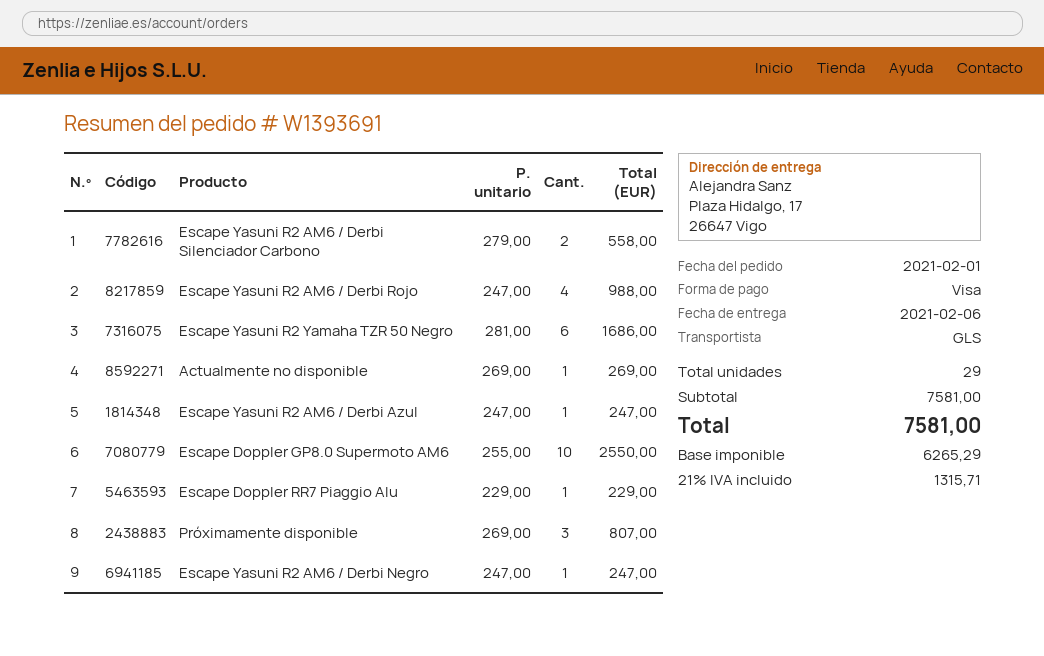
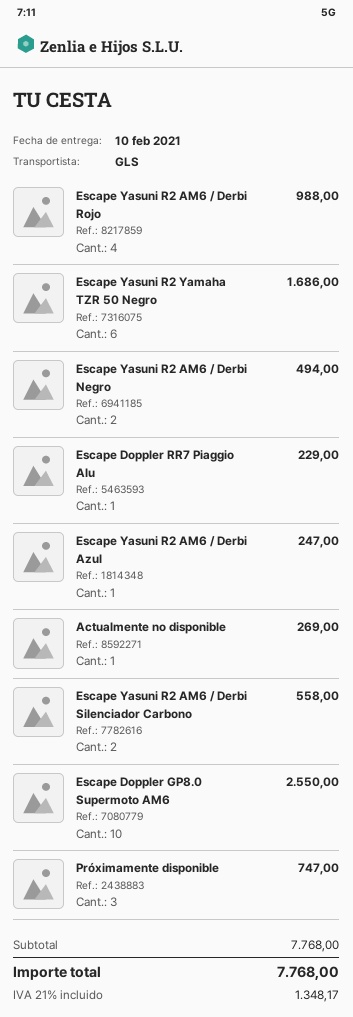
delivery date: 2021-02-06 -> 2021-02-10
Próximamente disponible: 3 for 807.00 -> 3 for 747.00
Escape Yasuni R2 AM6 / Derbi Negro: 1 for 247.00 -> 2 for 494.00
subtotal: 7581.00 -> 7768.00
tax: 21% = 1315.71 -> 21% = 1348.17
total: 7581.00 -> 7768.00

